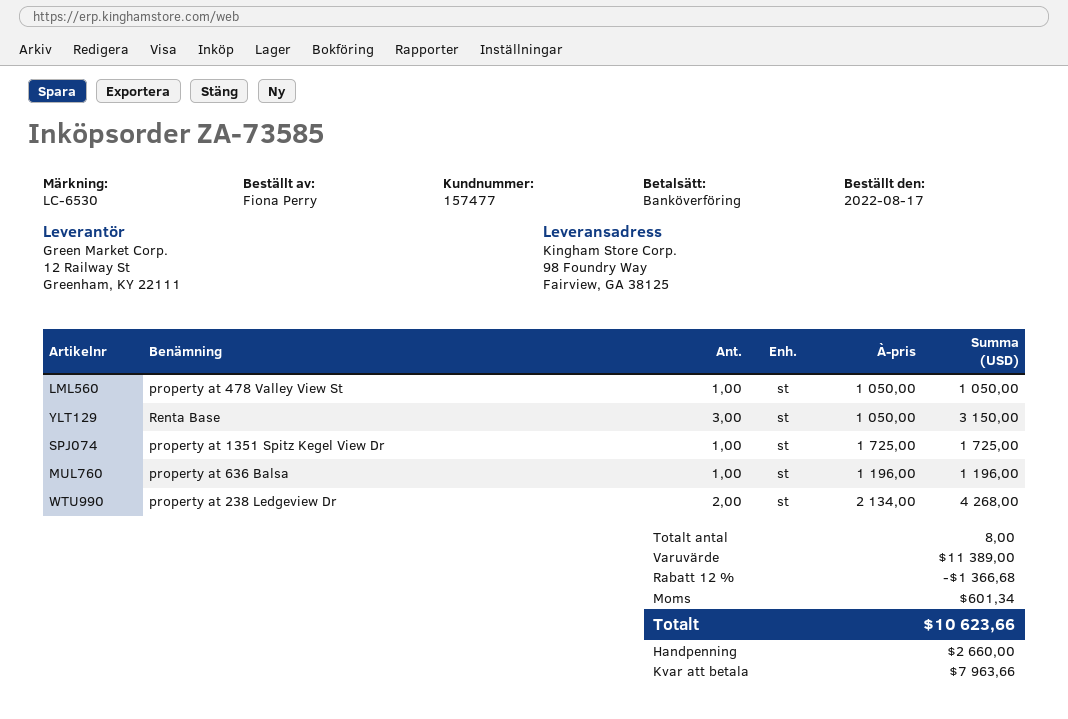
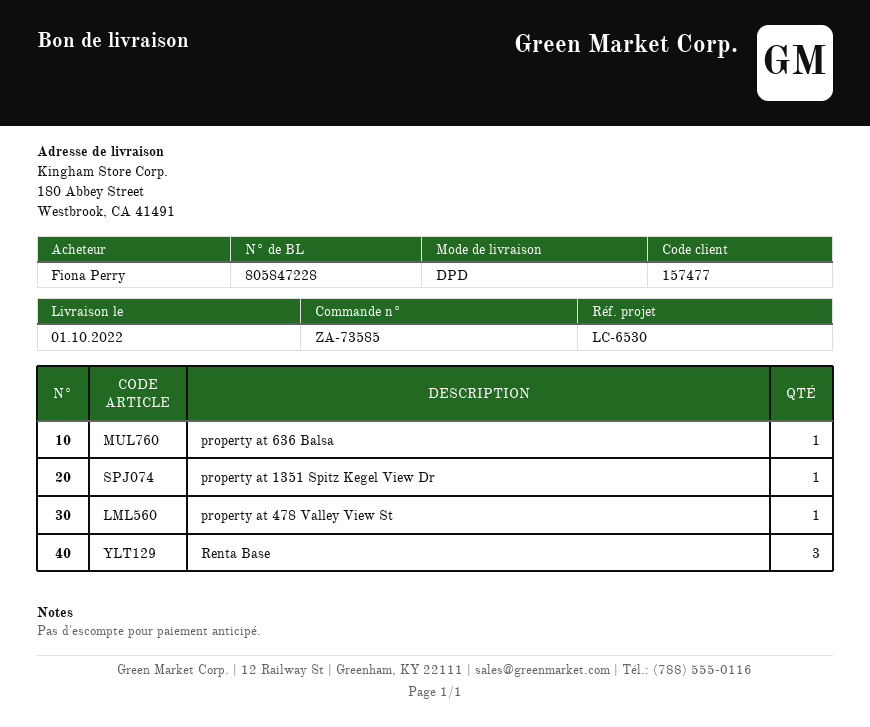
ship to: 98 Foundry Way, Fairview, GA 38125 -> 180 Abbey Street, Westbrook, CA 41491
property at 238 Ledgeview Dr: 2 -> none

